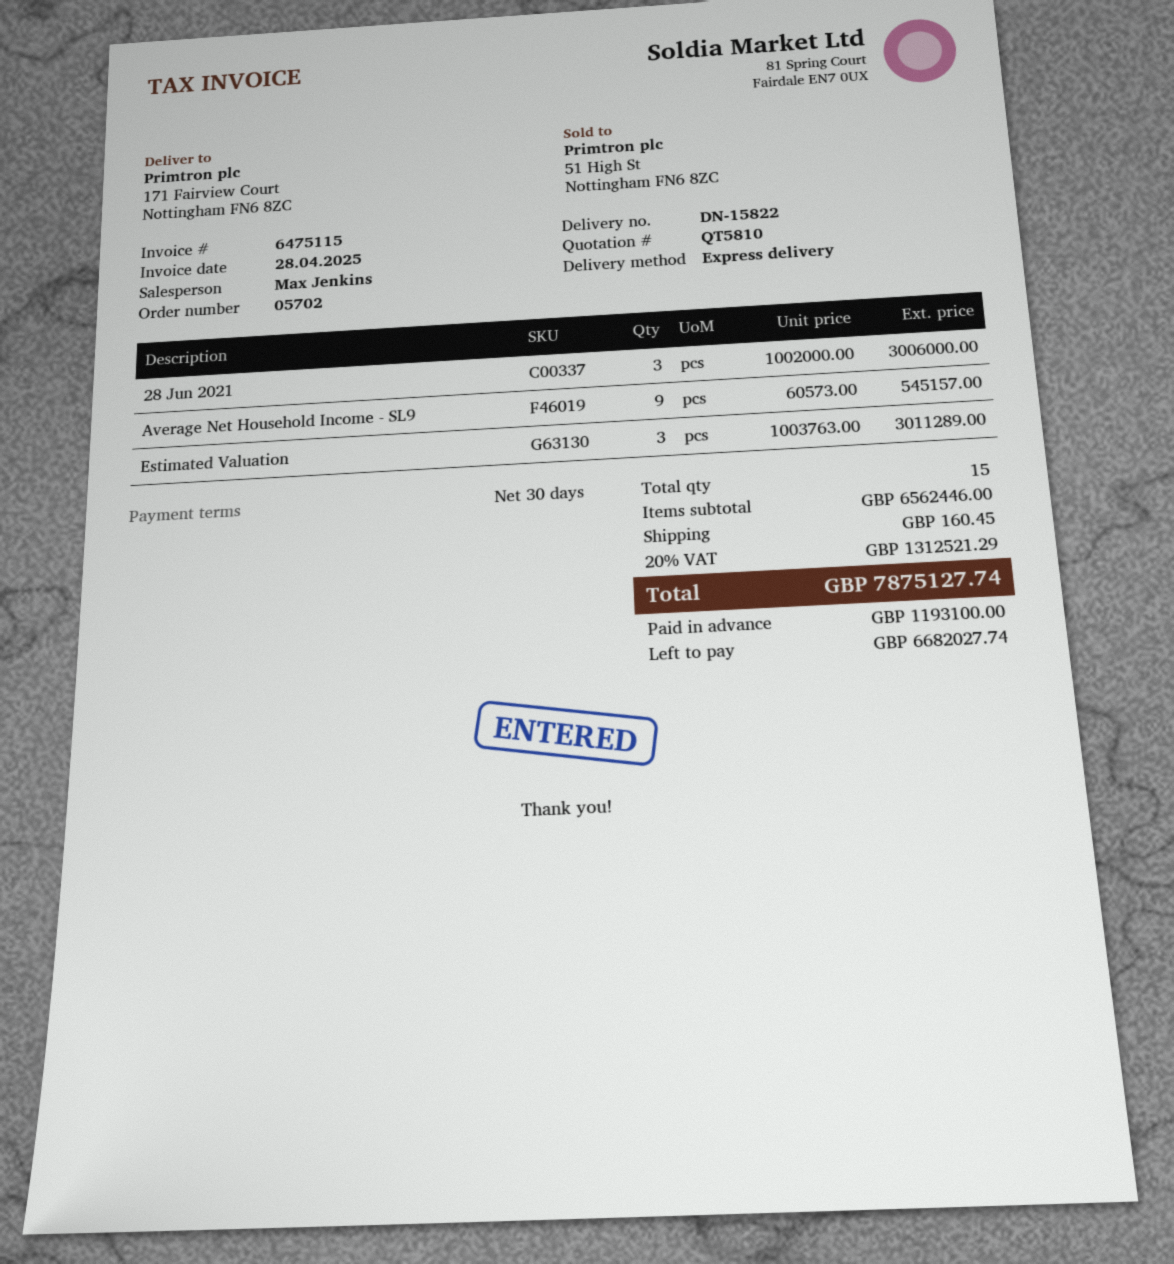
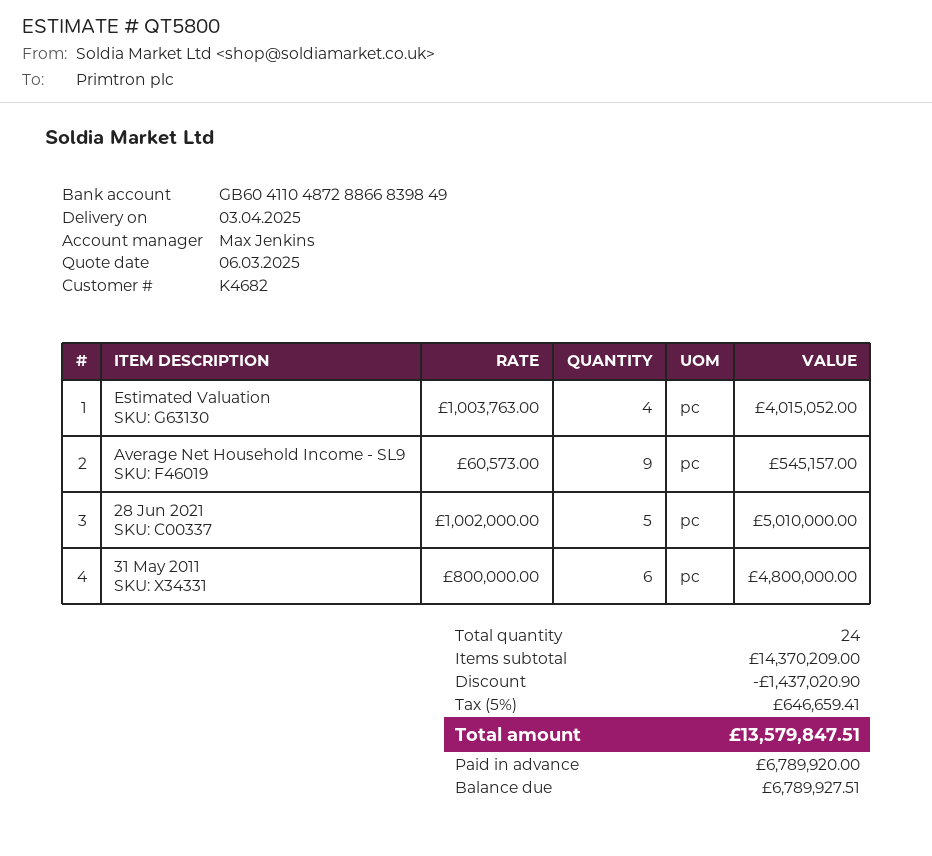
quote number: QT5810 -> QT5800
28 Jun 2021: 3 x 1002000.00 = 3006000.00 -> 5 x 1002000.00 = 5010000.00
Estimated Valuation: 3 x 1003763.00 = 3011289.00 -> 4 x 1003763.00 = 4015052.00
31 May 2011: none -> 6 x 800000.00 = 4800000.00
total quantity: 15 -> 24
subtotal: 6562446.00 -> 14370209.00
discount: none -> 1437020.90
shipping: 160.45 -> none
tax: 20% = 1312521.29 -> 5% = 646659.41
total: 7875127.74 -> 13579847.51
deposit: 1193100.00 -> 6789920.00
balance: 6682027.74 -> 6789927.51

